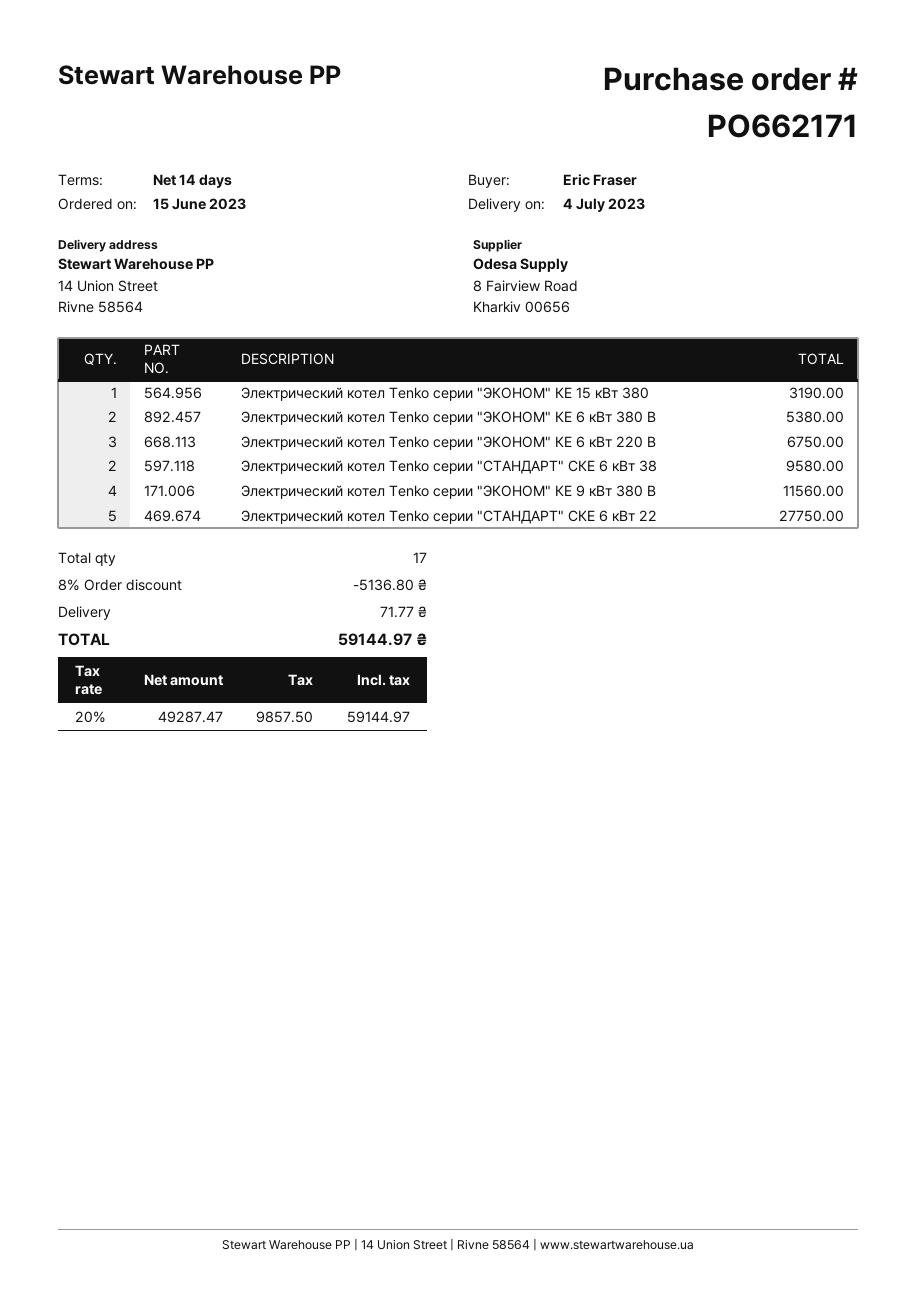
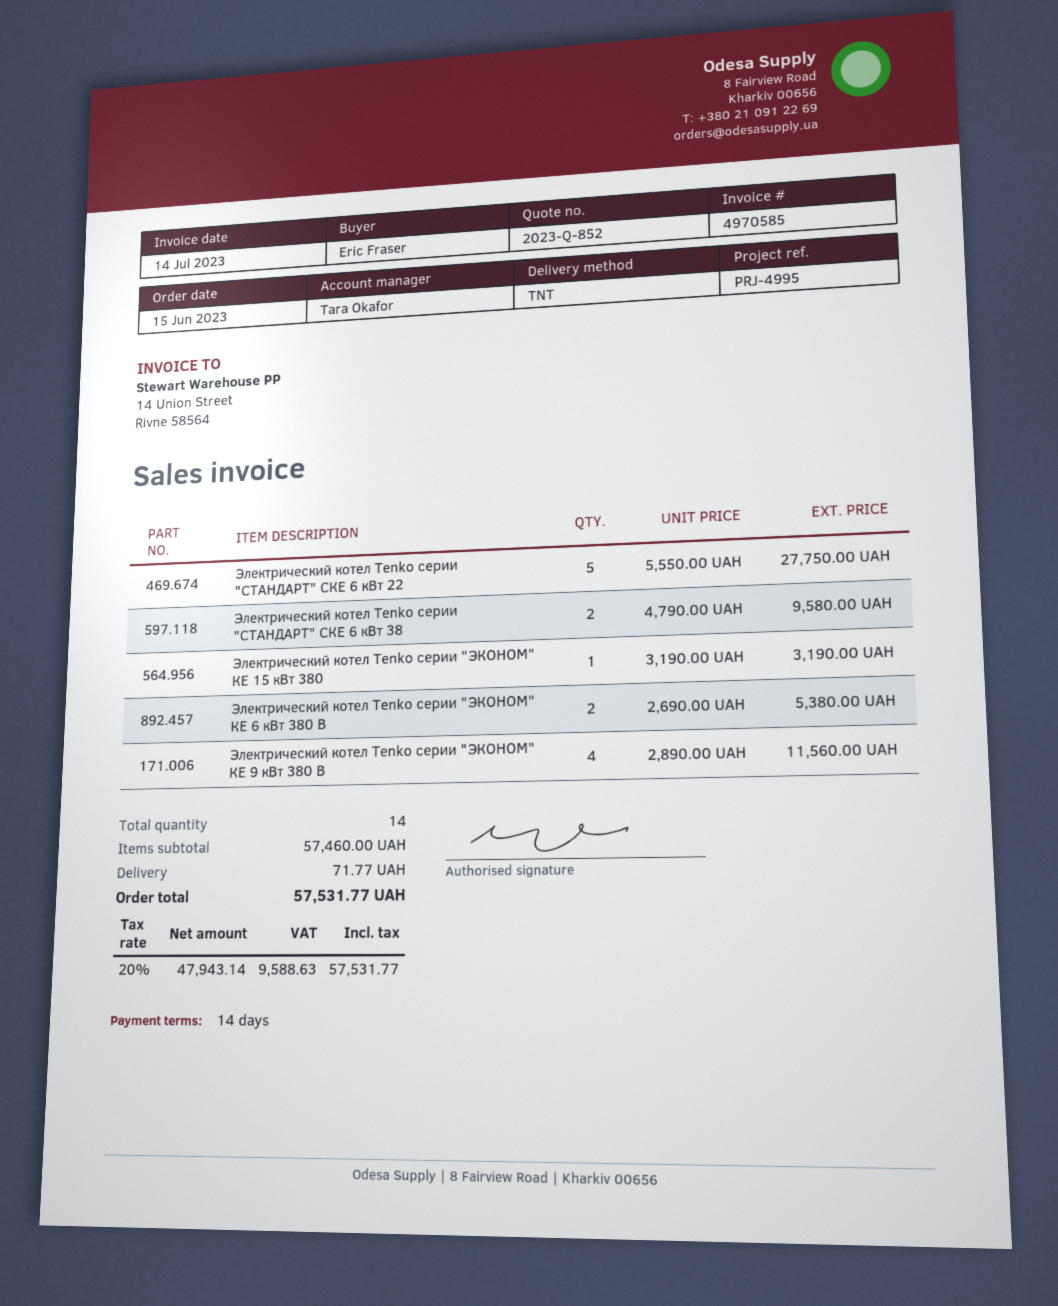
Электрический котел Tenko серии "ЭКОНОМ" КЕ 6 кВт 220 В: 3 for 6750.00 -> none
total quantity: 17 -> 14
discount: 8% = 5136.80 -> none
net: 49287.47 -> 47943.14
tax: 20% = 9857.50 -> 20% = 9588.63
total: 59144.97 -> 57531.77

